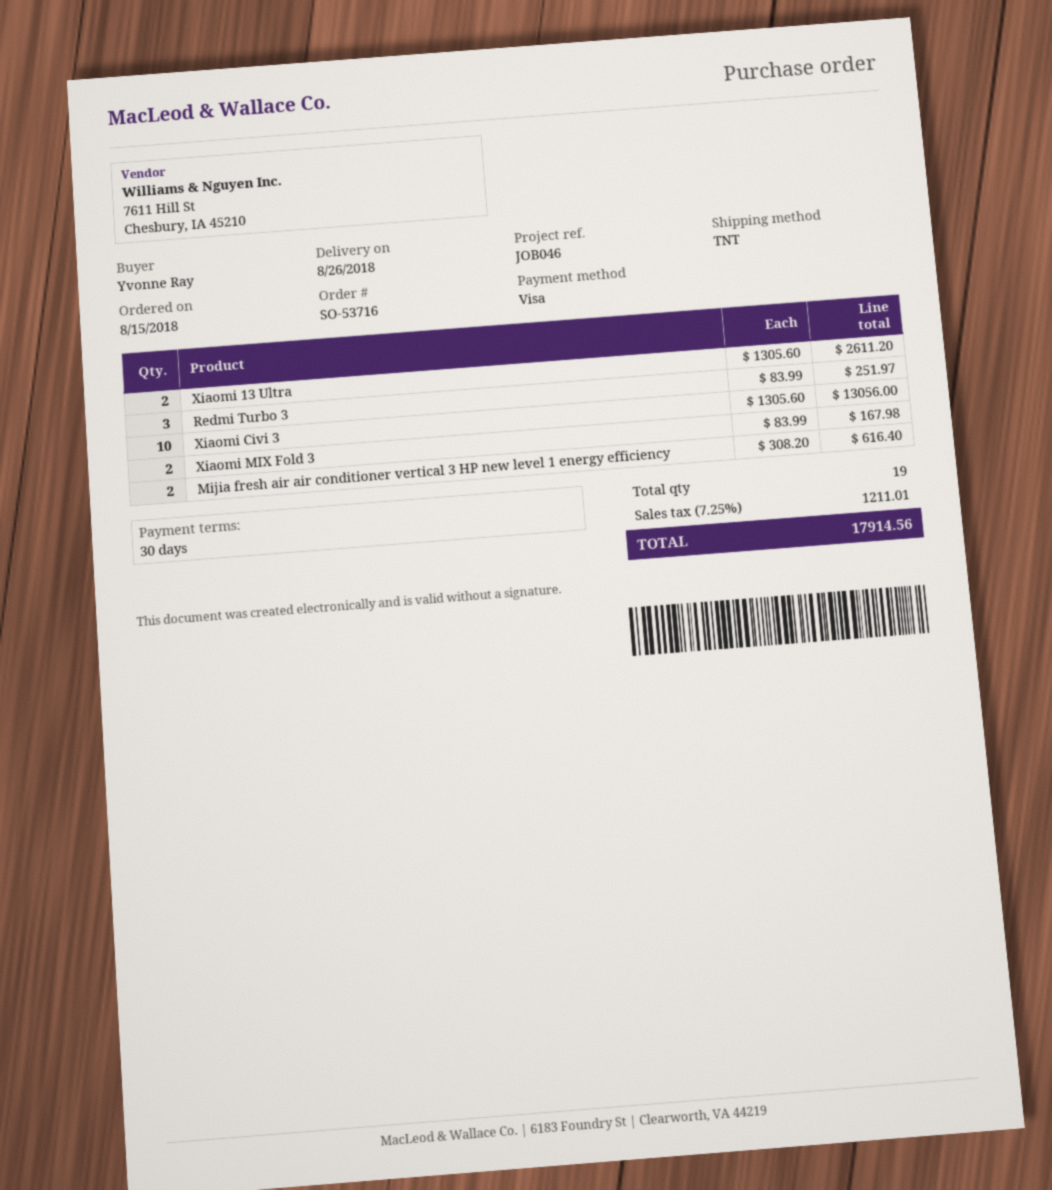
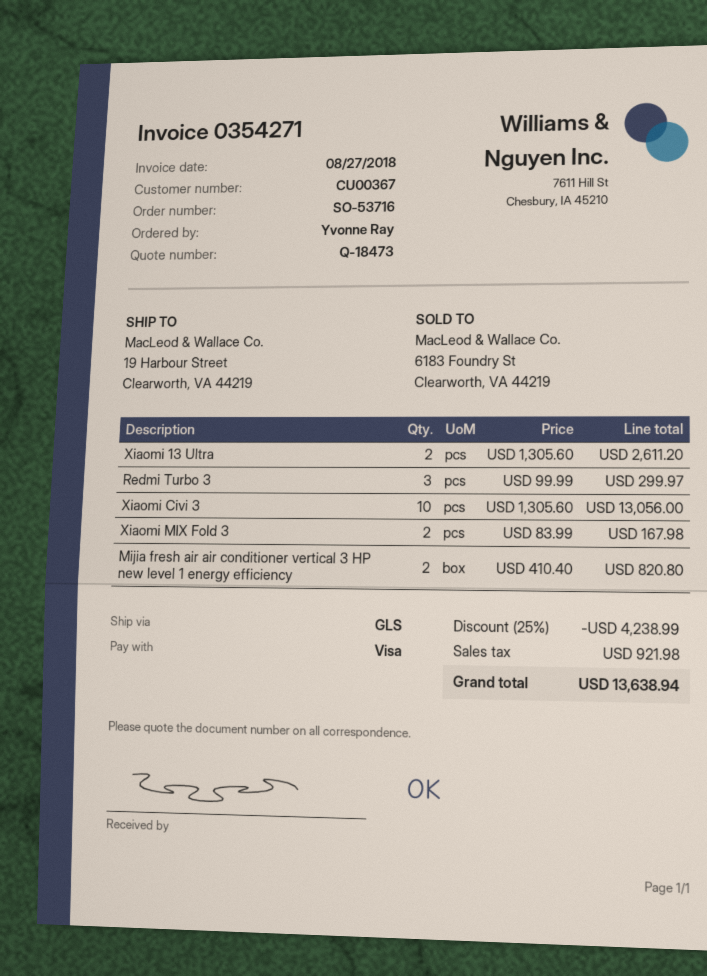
shipping method: TNT -> GLS
Redmi Turbo 3: 3 x 83.99 = 251.97 -> 3 x 99.99 = 299.97
Mijia fresh air air conditioner vertical 3 HP new level 1 energy efficiency: 2 x 308.20 = 616.40 -> 2 x 410.40 = 820.80
discount: none -> 25% = 4238.99
tax: 1211.01 -> 921.98
total: 17914.56 -> 13638.94

